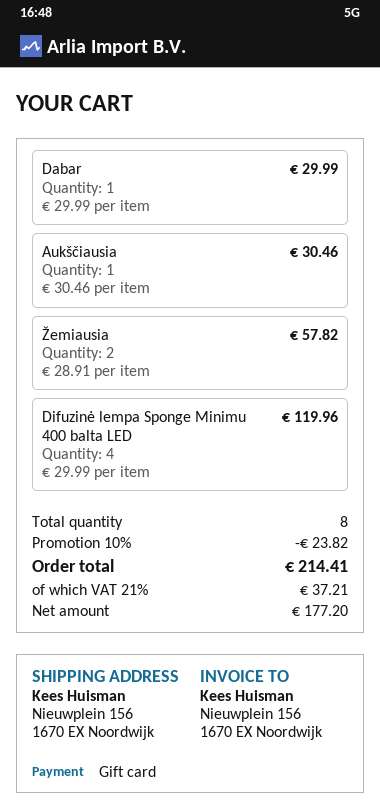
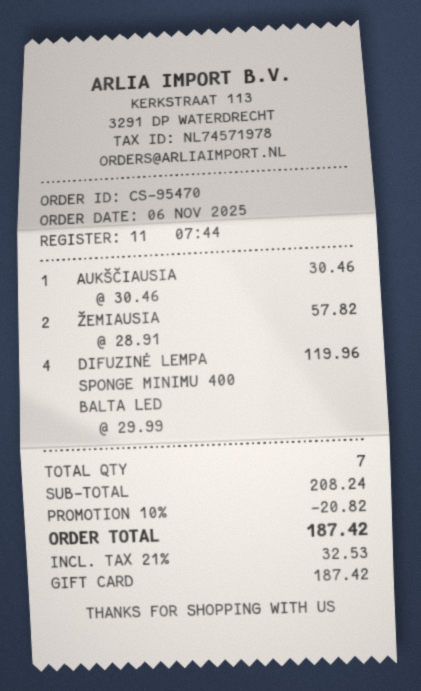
Dabar: 1 x 29.99 = 29.99 -> none
total quantity: 8 -> 7
discount: 10% = 23.82 -> 10% = 20.82
tax: 21% = 37.21 -> 21% = 32.53
total: 214.41 -> 187.42

